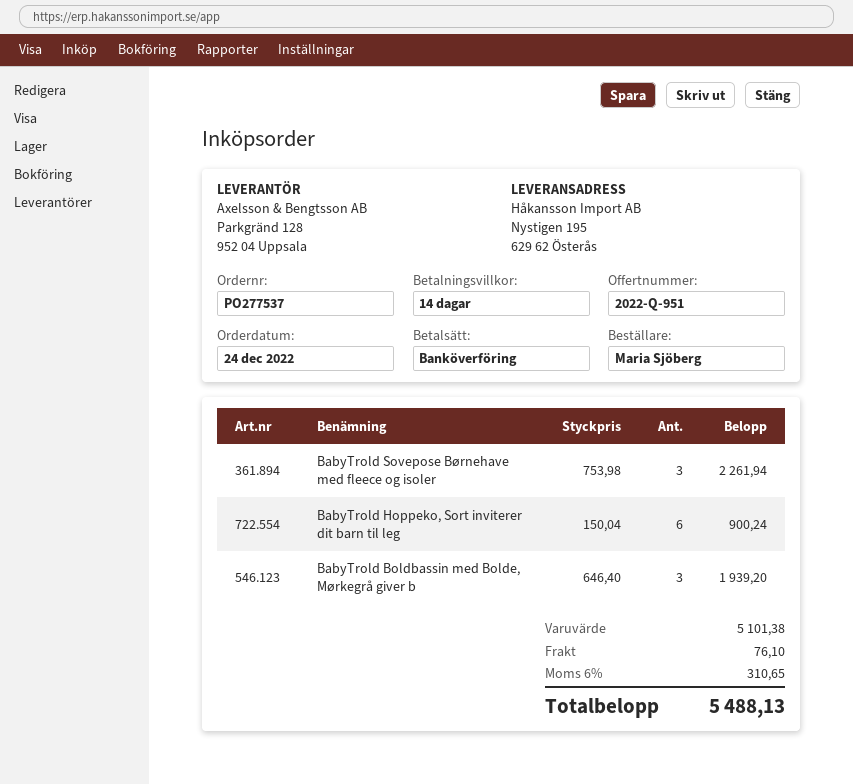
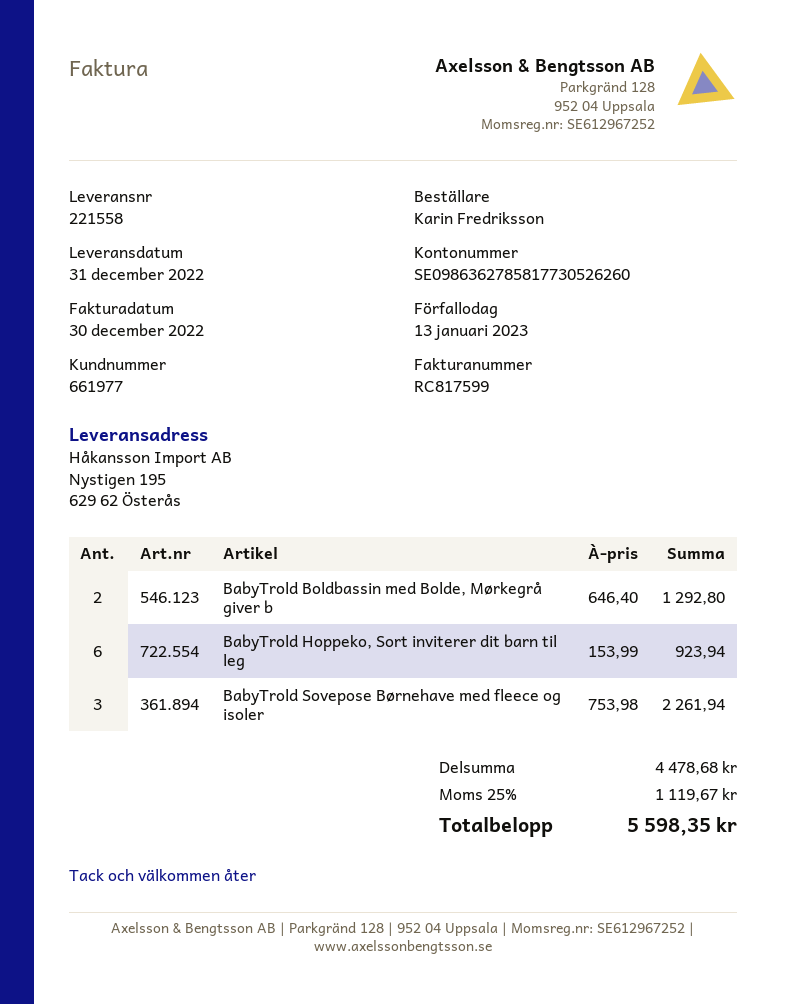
ordered by: Maria Sjöberg -> Karin Fredriksson
BabyTrold Hoppeko, Sort inviterer dit barn til leg: 6 x 150.04 = 900.24 -> 6 x 153.99 = 923.94
BabyTrold Boldbassin med Bolde, Mørkegrå giver b: 3 x 646.40 = 1939.20 -> 2 x 646.40 = 1292.80
subtotal: 5101.38 -> 4478.68
shipping: 76.10 -> none
tax: 6% = 310.65 -> 25% = 1119.67
total: 5488.13 -> 5598.35

